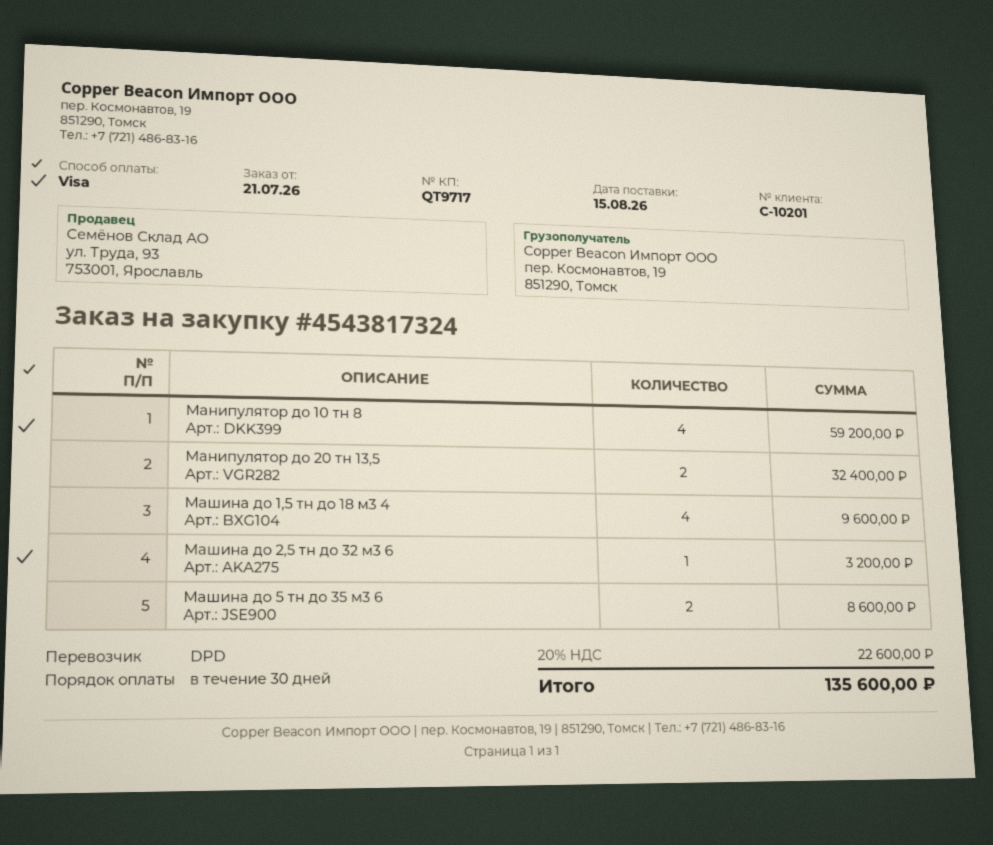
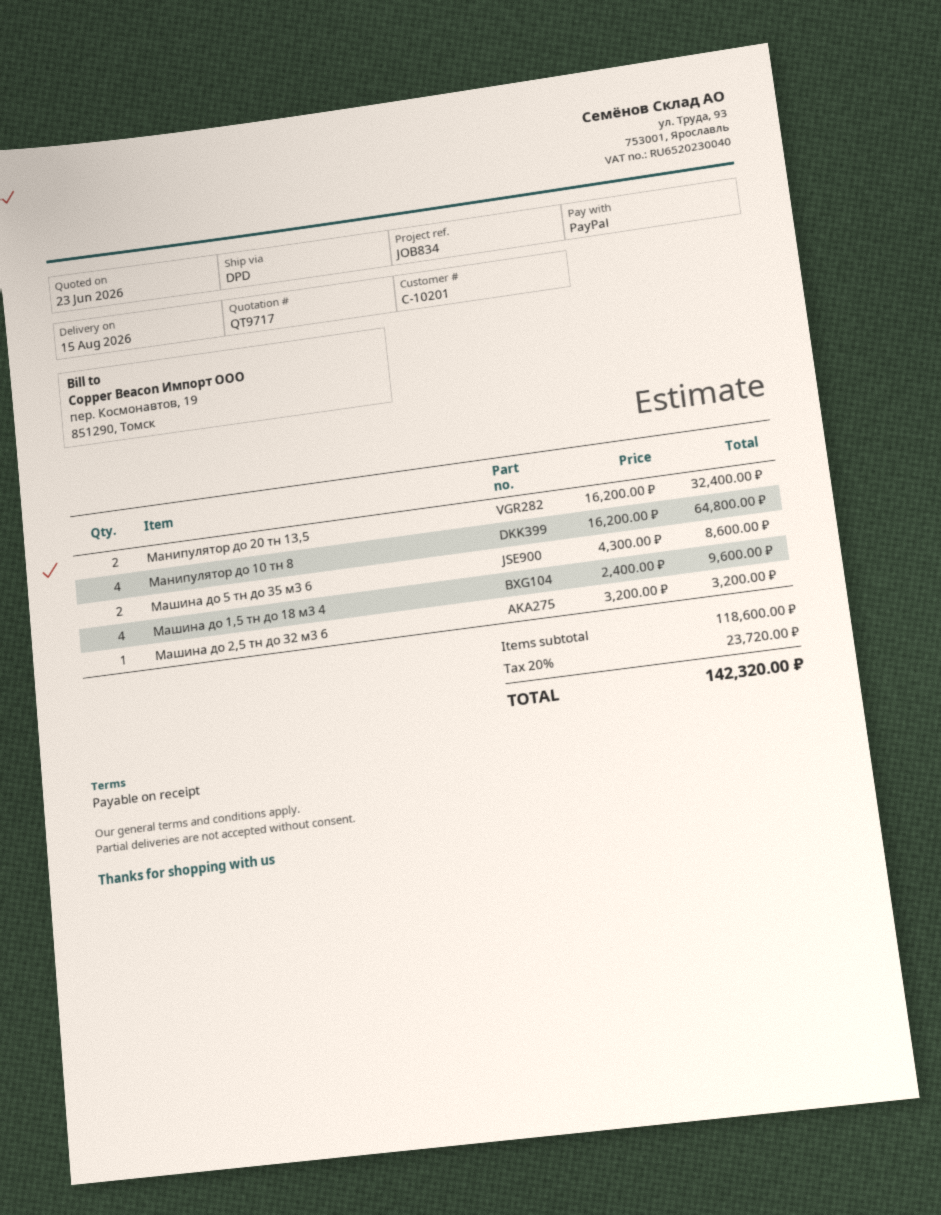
payment terms: 30 days -> on receipt
payment method: Visa -> PayPal
Манипулятор до 10 тн 8: 4 for 59200.00 -> 4 for 64800.00
tax: 20% = 22600.00 -> 20% = 23720.00
total: 135600.00 -> 142320.00

